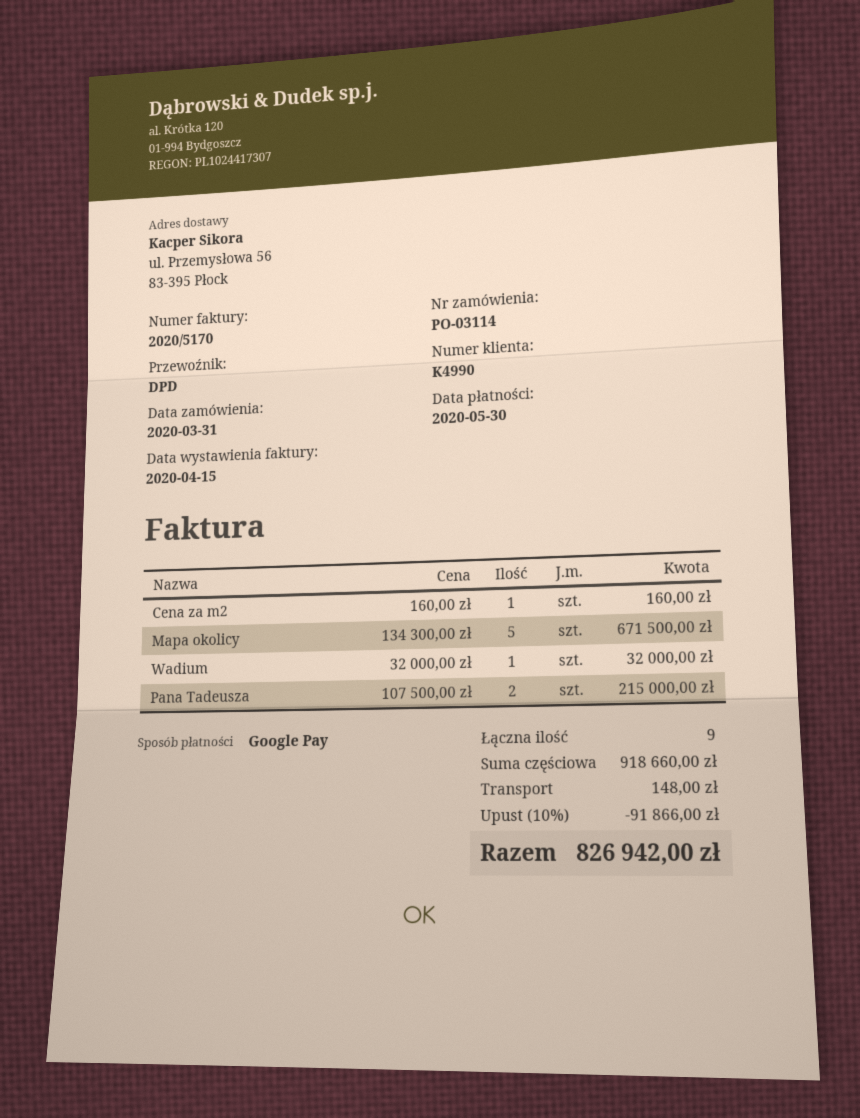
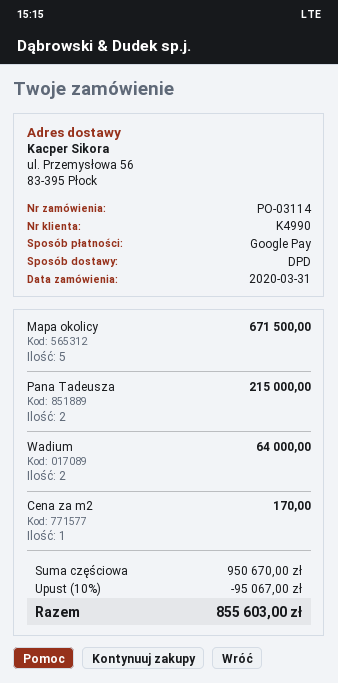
Cena za m2: 1 for 160.00 -> 1 for 170.00
Wadium: 1 for 32000.00 -> 2 for 64000.00
subtotal: 918660.00 -> 950670.00
discount: 10% = 91866.00 -> 10% = 95067.00
shipping: 148.00 -> none
total: 826942.00 -> 855603.00

